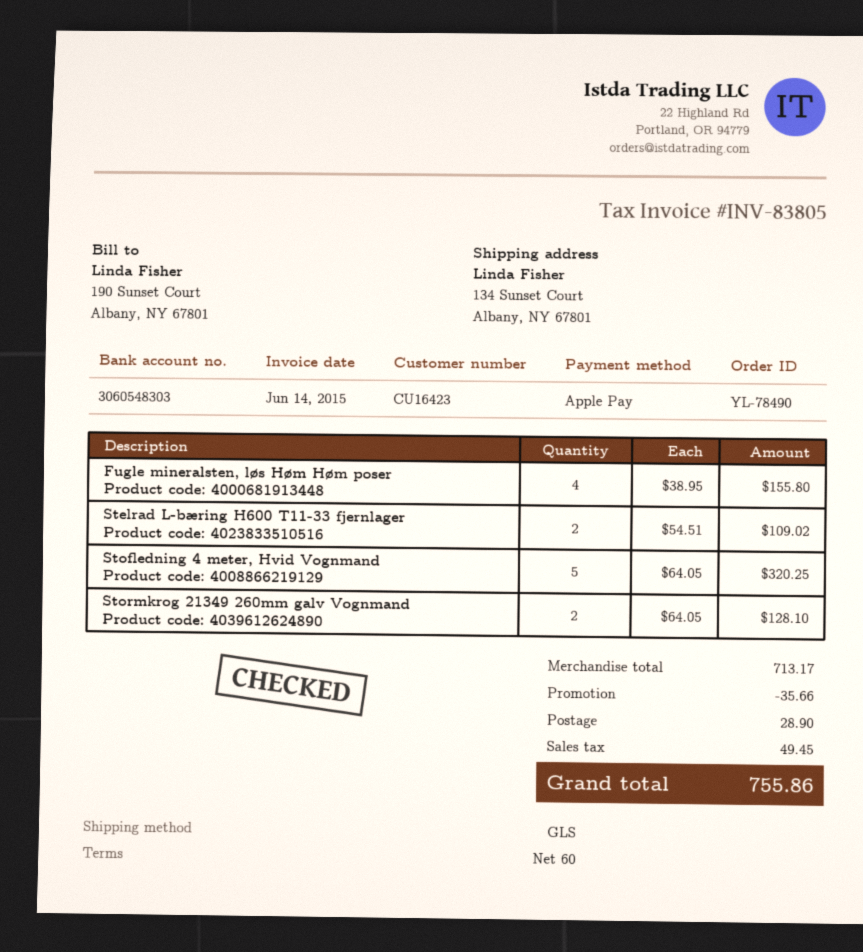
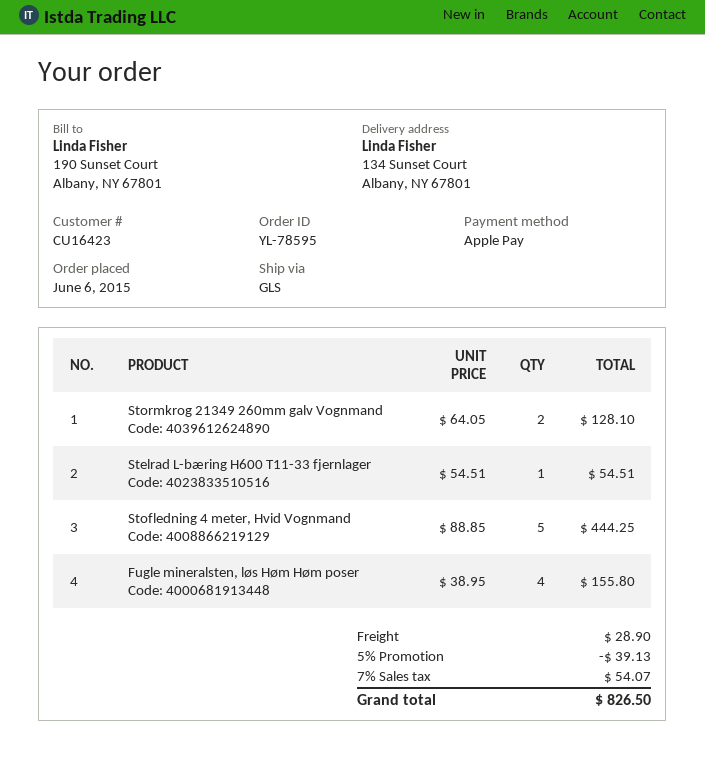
order number: YL-78490 -> YL-78595
Stelrad L-bæring H600 T11-33 fjernlager: 2 x 54.51 = 109.02 -> 1 x 54.51 = 54.51
Stofledning 4 meter, Hvid Vognmand: 5 x 64.05 = 320.25 -> 5 x 88.85 = 444.25
discount: 35.66 -> 39.13
tax: 49.45 -> 54.07
total: 755.86 -> 826.50

